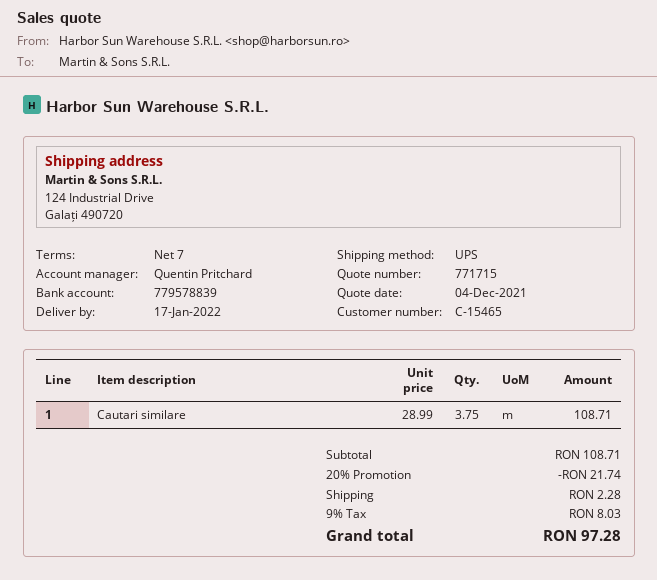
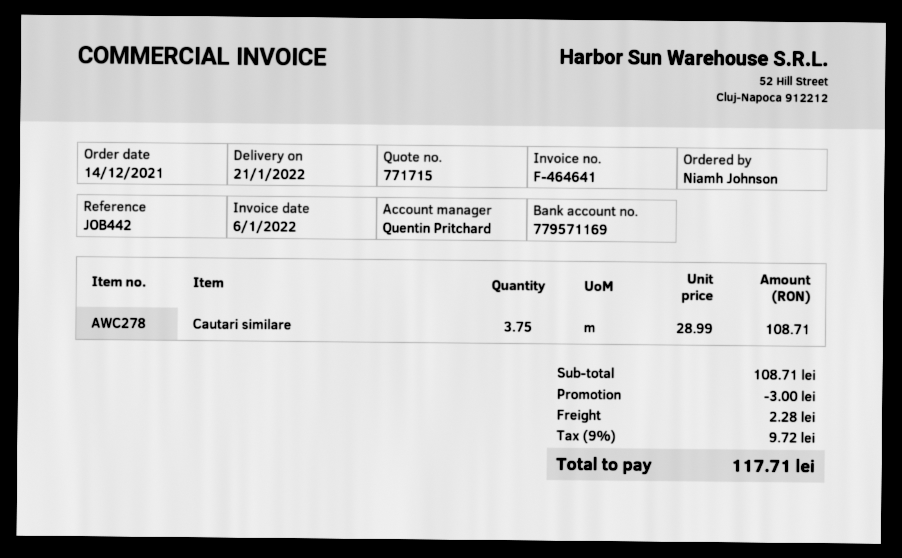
delivery date: 2022-01-17 -> 2022-01-21
bank account: 779578839 -> 779571169
discount: 21.74 -> 3.00
tax: 9% = 8.03 -> 9% = 9.72
total: 97.28 -> 117.71

